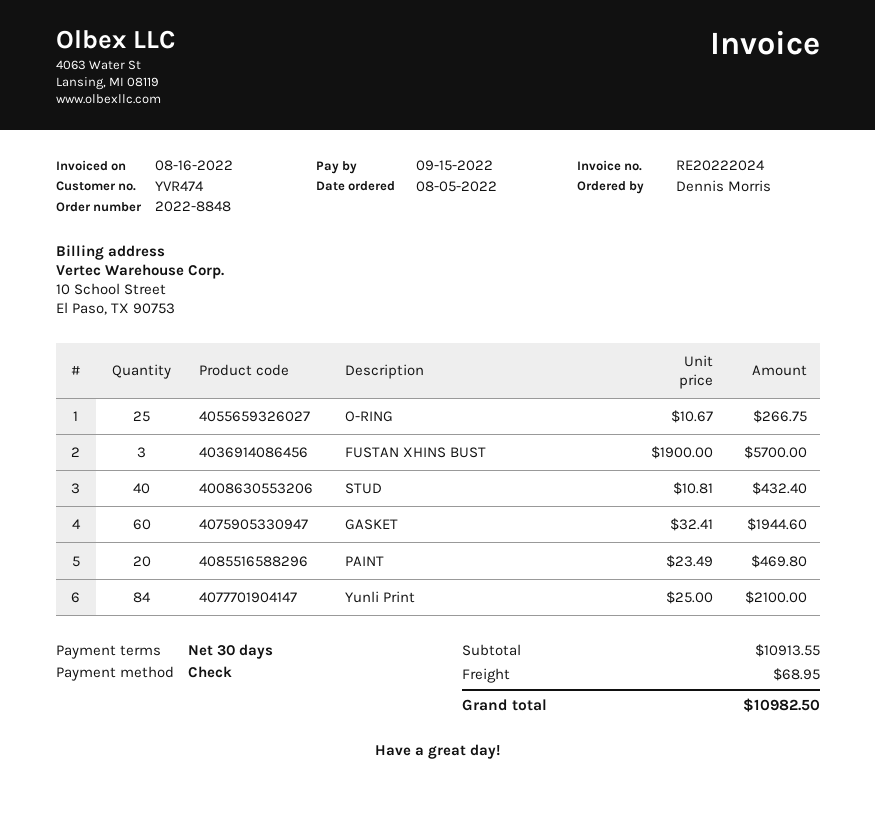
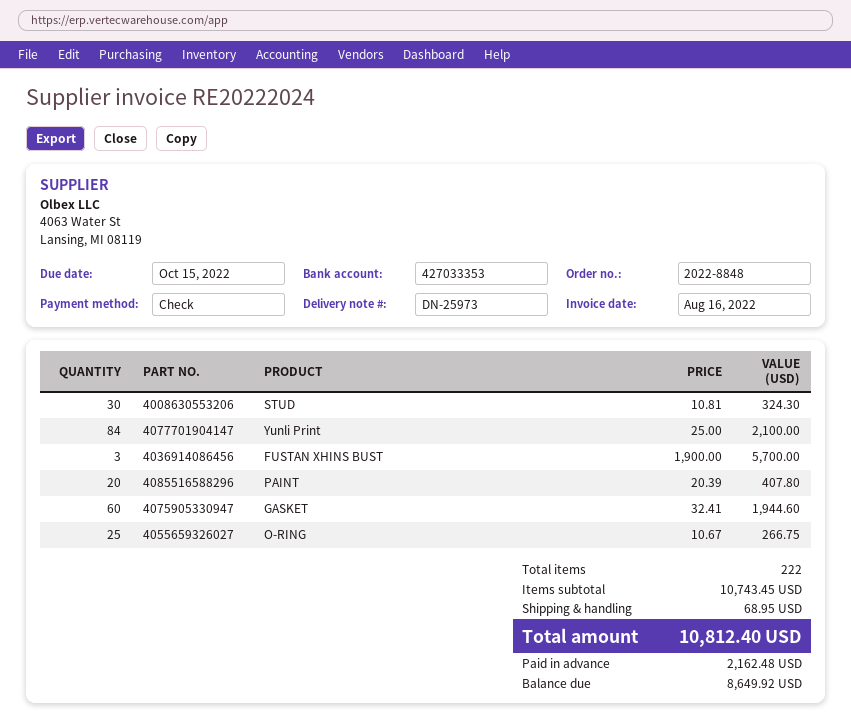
due date: 2022-09-15 -> 2022-10-15
STUD: 40 x 10.81 = 432.40 -> 30 x 10.81 = 324.30
PAINT: 20 x 23.49 = 469.80 -> 20 x 20.39 = 407.80
subtotal: 10913.55 -> 10743.45
total: 10982.50 -> 10812.40

